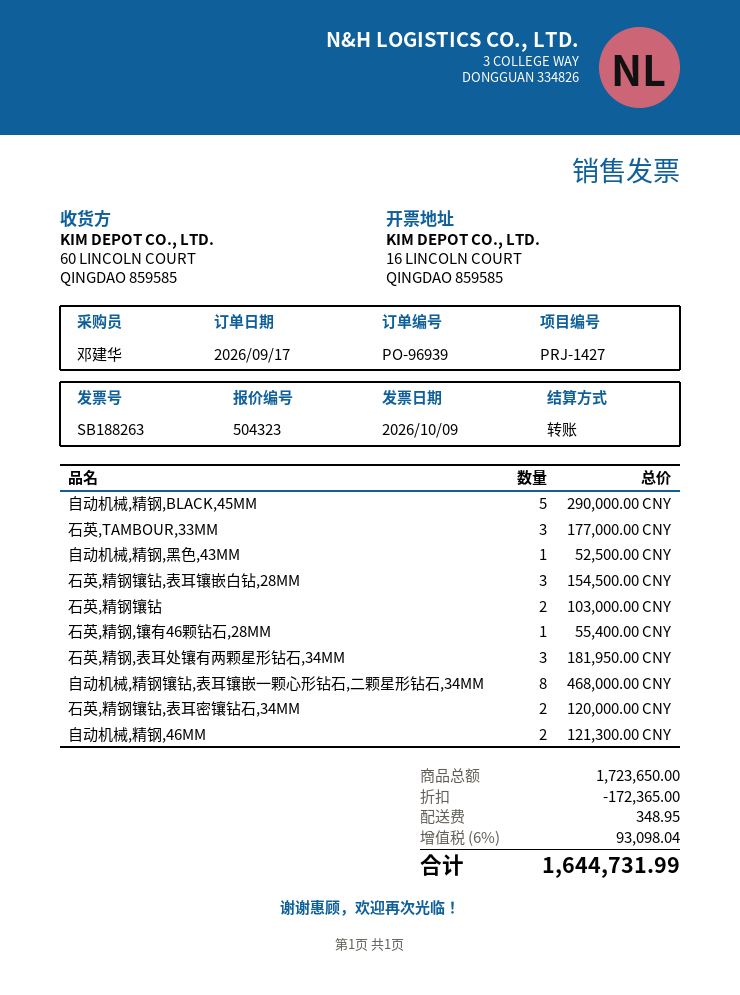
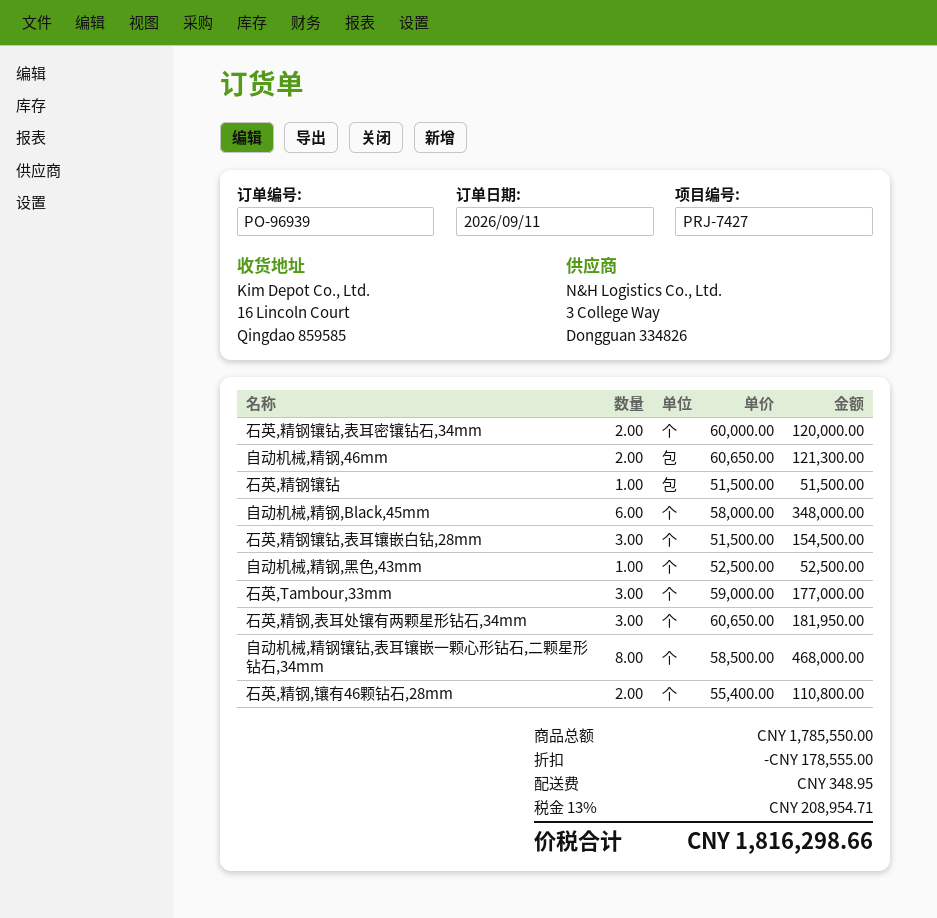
order date: 2026-09-17 -> 2026-09-11
reference: PRJ-1427 -> PRJ-7427
ship to: 60 LINCOLN COURT, QINGDAO 859585 -> 16 Lincoln Court, Qingdao 859585
自动机械,精钢,BLACK,45MM: 5 for 290000.00 -> 6 for 348000.00
石英,精钢镶钻: 2 for 103000.00 -> 1 for 51500.00
石英,精钢,镶有46颗钻石,28MM: 1 for 55400.00 -> 2 for 110800.00
subtotal: 1723650.00 -> 1785550.00
discount: 172365.00 -> 178555.00
tax: 6% = 93098.04 -> 13% = 208954.71
total: 1644731.99 -> 1816298.66

